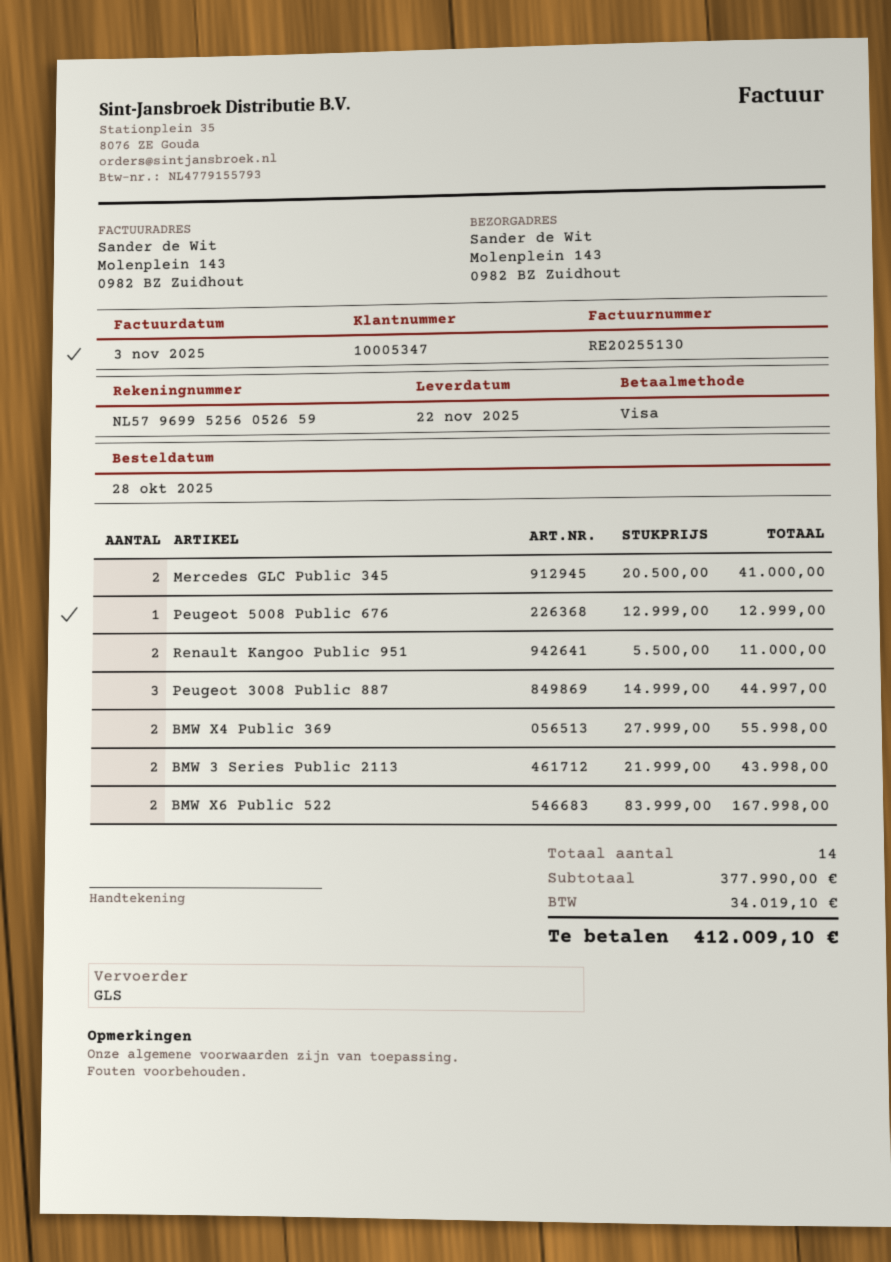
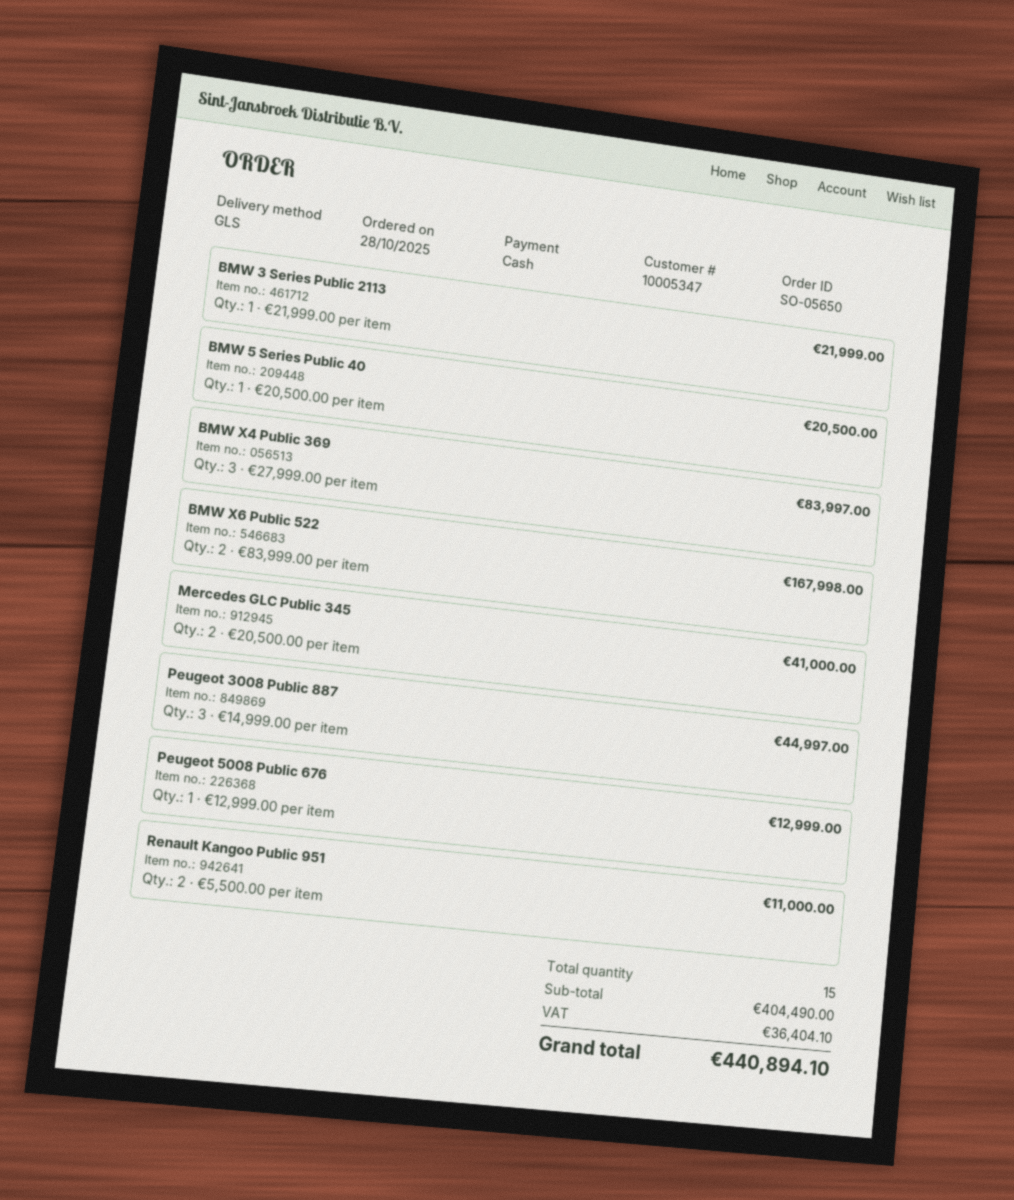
payment method: Visa -> cash
BMW X4 Public 369: 2 x 27999.00 = 55998.00 -> 3 x 27999.00 = 83997.00
BMW 3 Series Public 2113: 2 x 21999.00 = 43998.00 -> 1 x 21999.00 = 21999.00
BMW 5 Series Public 40: none -> 1 x 20500.00 = 20500.00
total quantity: 14 -> 15
subtotal: 377990.00 -> 404490.00
tax: 34019.10 -> 36404.10
total: 412009.10 -> 440894.10

